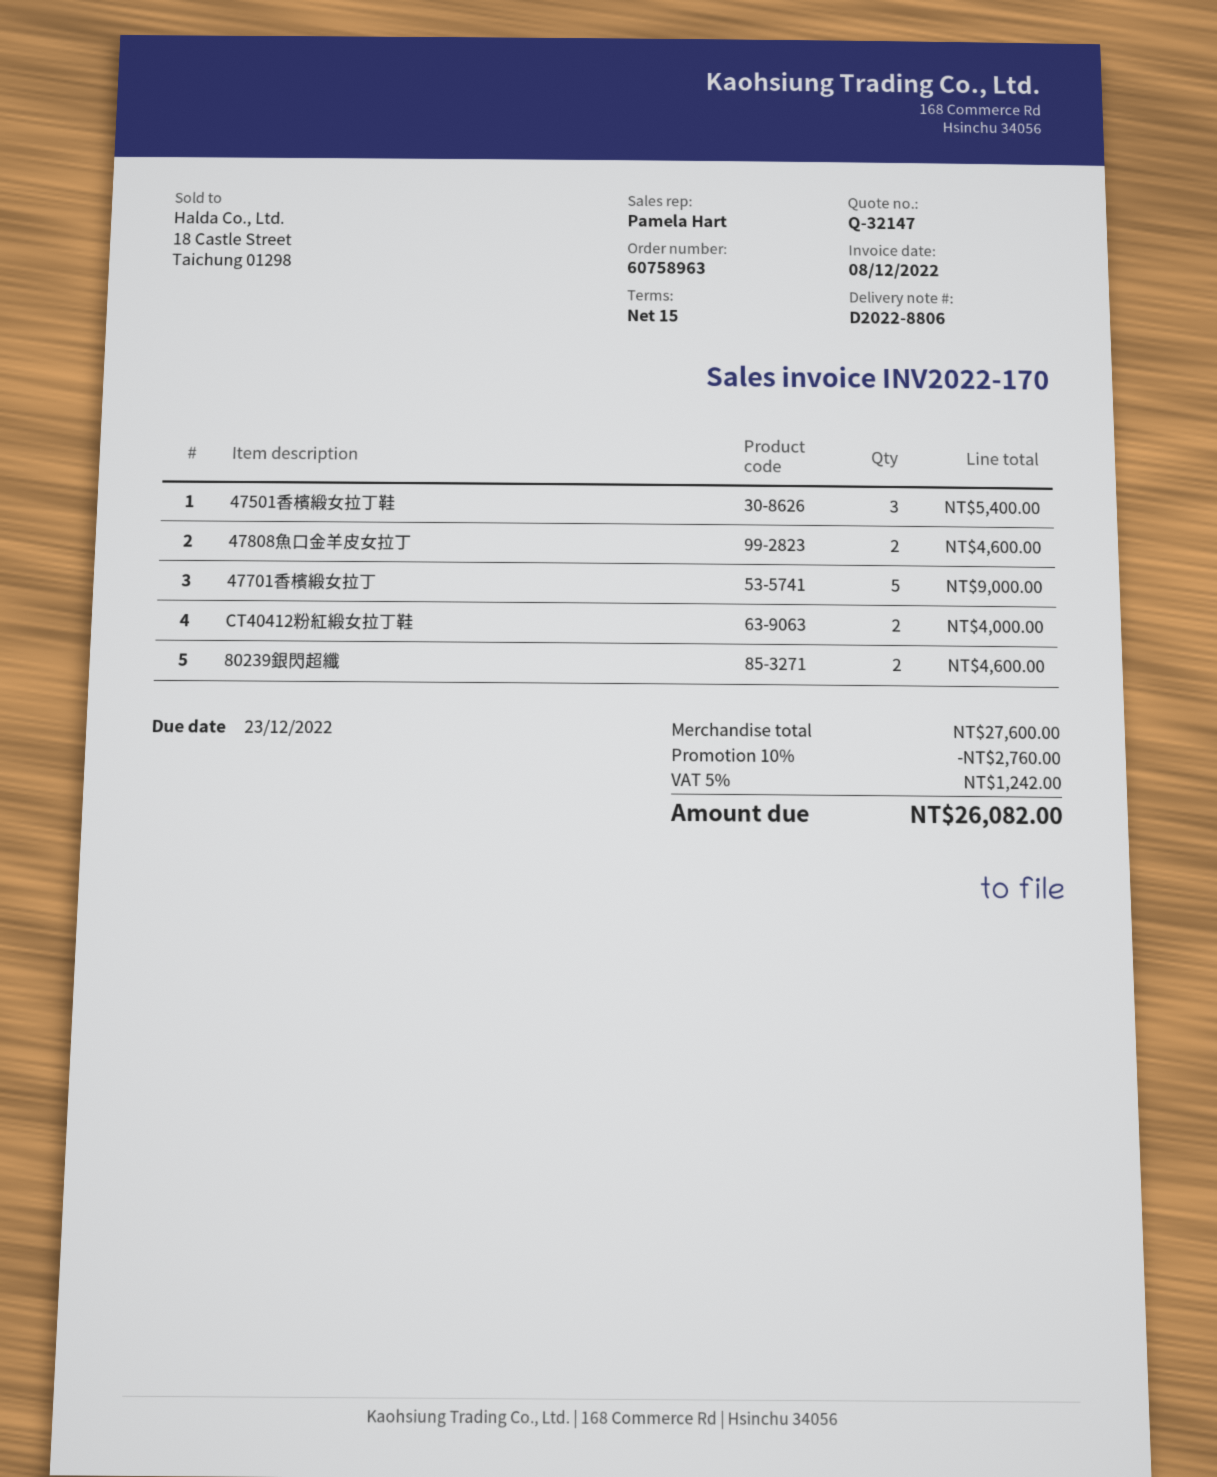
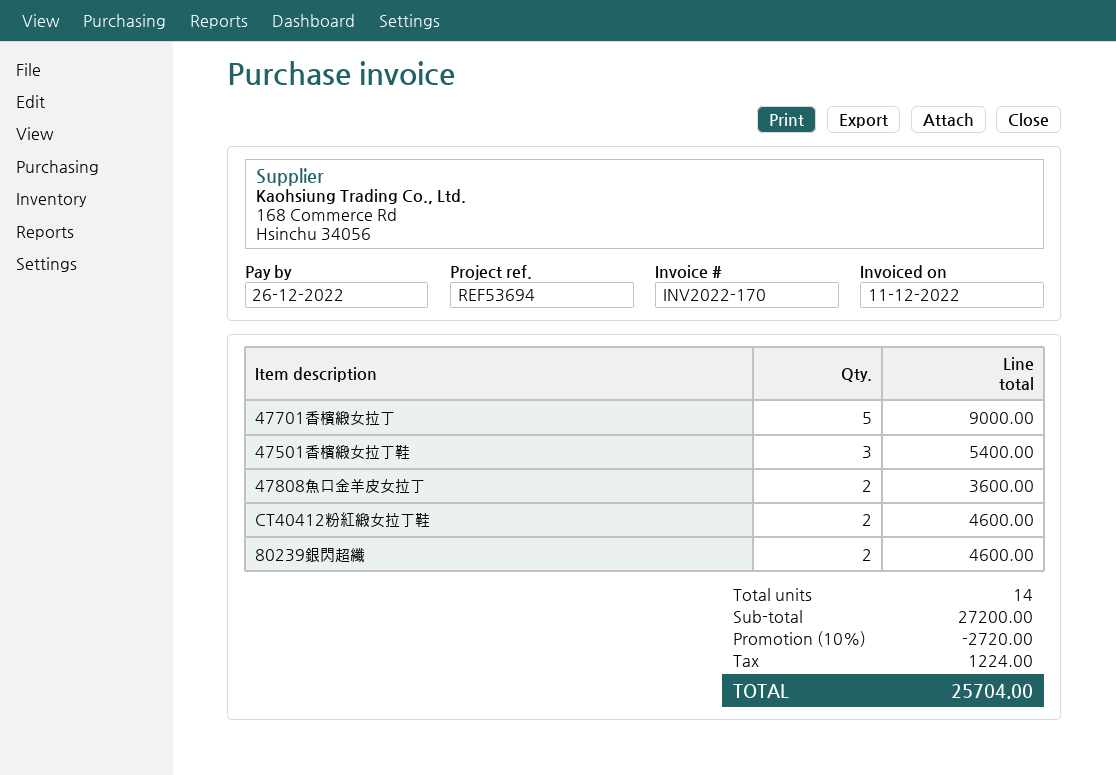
invoice date: 2022-12-08 -> 2022-12-11
due date: 2022-12-23 -> 2022-12-26
47808魚口金羊皮女拉丁: 2 for 4600.00 -> 2 for 3600.00
CT40412粉紅緞女拉丁鞋: 2 for 4000.00 -> 2 for 4600.00
subtotal: 27600.00 -> 27200.00
discount: 10% = 2760.00 -> 10% = 2720.00
tax: 1242.00 -> 1224.00
total: 26082.00 -> 25704.00

